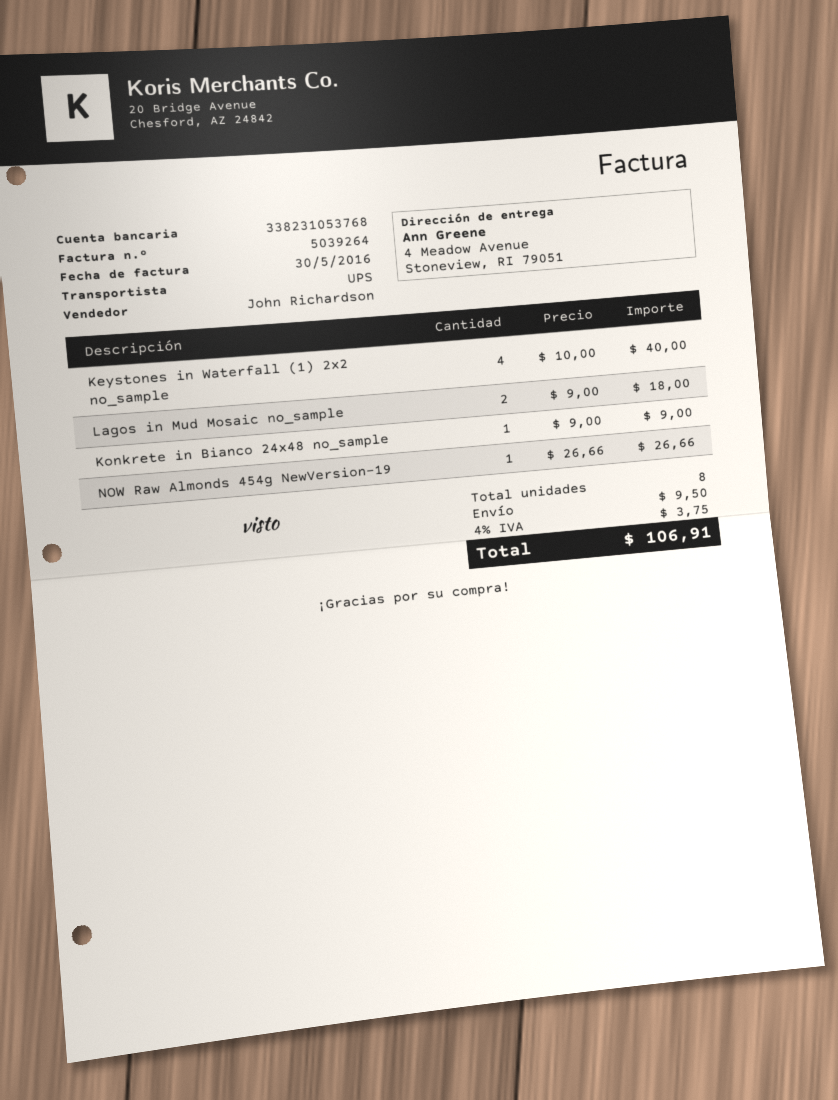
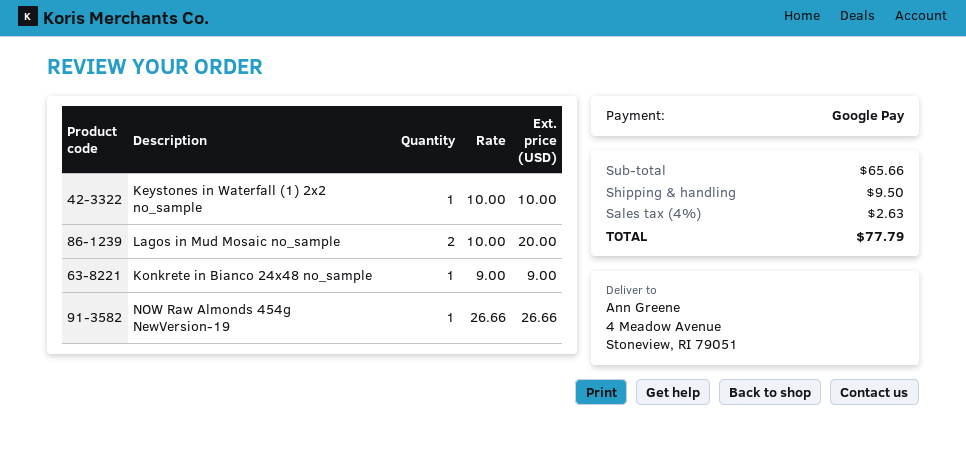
Keystones in Waterfall (1) 2x2 no_sample: 4 x 10.00 = 40.00 -> 1 x 10.00 = 10.00
Lagos in Mud Mosaic no_sample: 2 x 9.00 = 18.00 -> 2 x 10.00 = 20.00
tax: 4% = 3.75 -> 4% = 2.63
total: 106.91 -> 77.79

